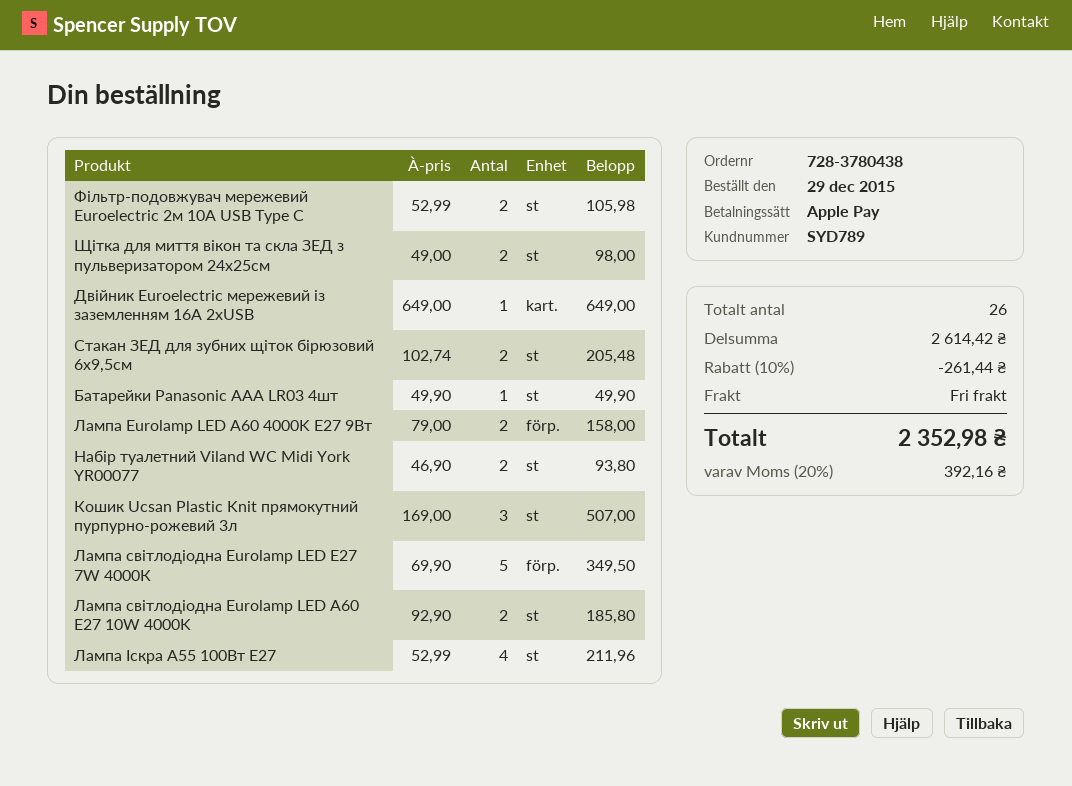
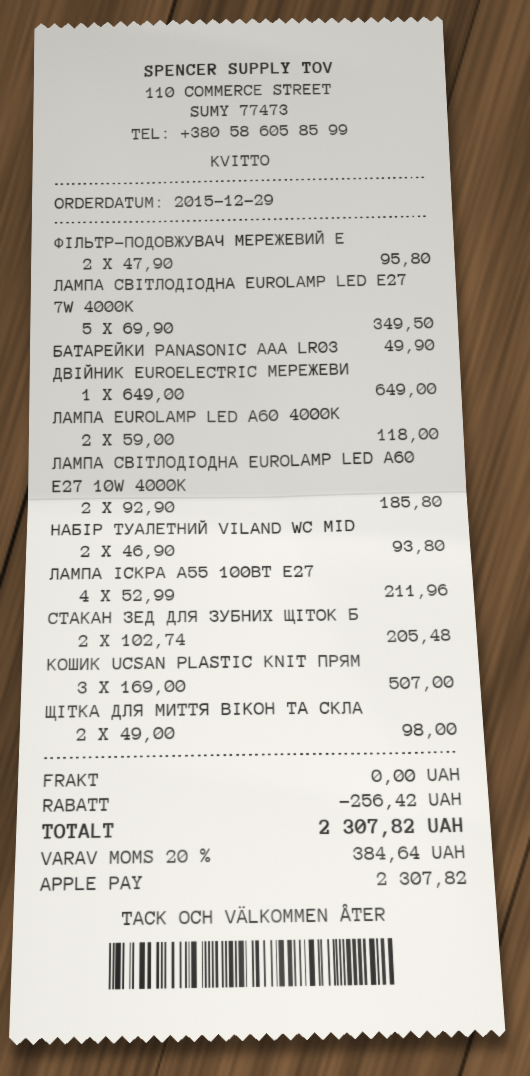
Фільтр-подовжувач мережевий Euroelectric 2м 10А USB Type C: 2 x 52.99 = 105.98 -> 2 x 47.90 = 95.80
Лампа Eurolamp LED А60 4000K Е27 9Вт: 2 x 79.00 = 158.00 -> 2 x 59.00 = 118.00
discount: 261.44 -> 256.42
tax: 20% = 392.16 -> 20% = 384.64
total: 2352.98 -> 2307.82

